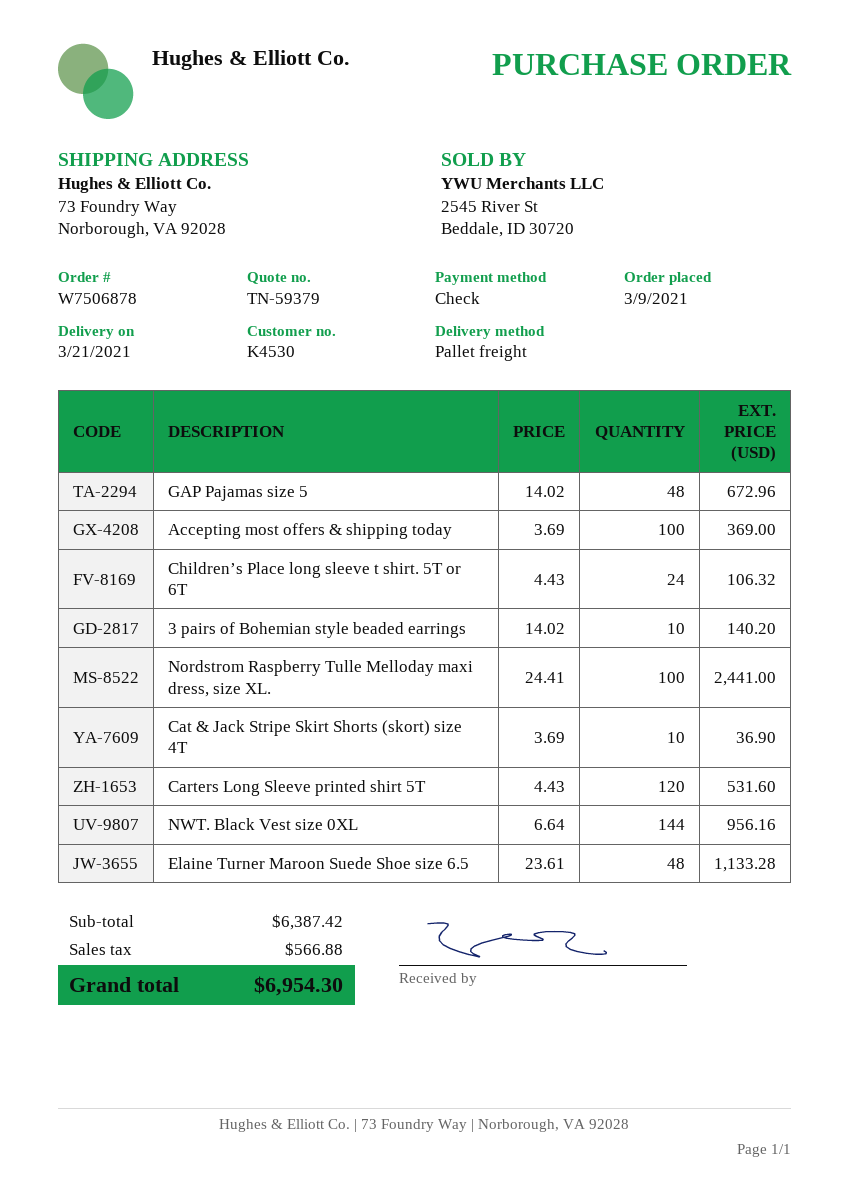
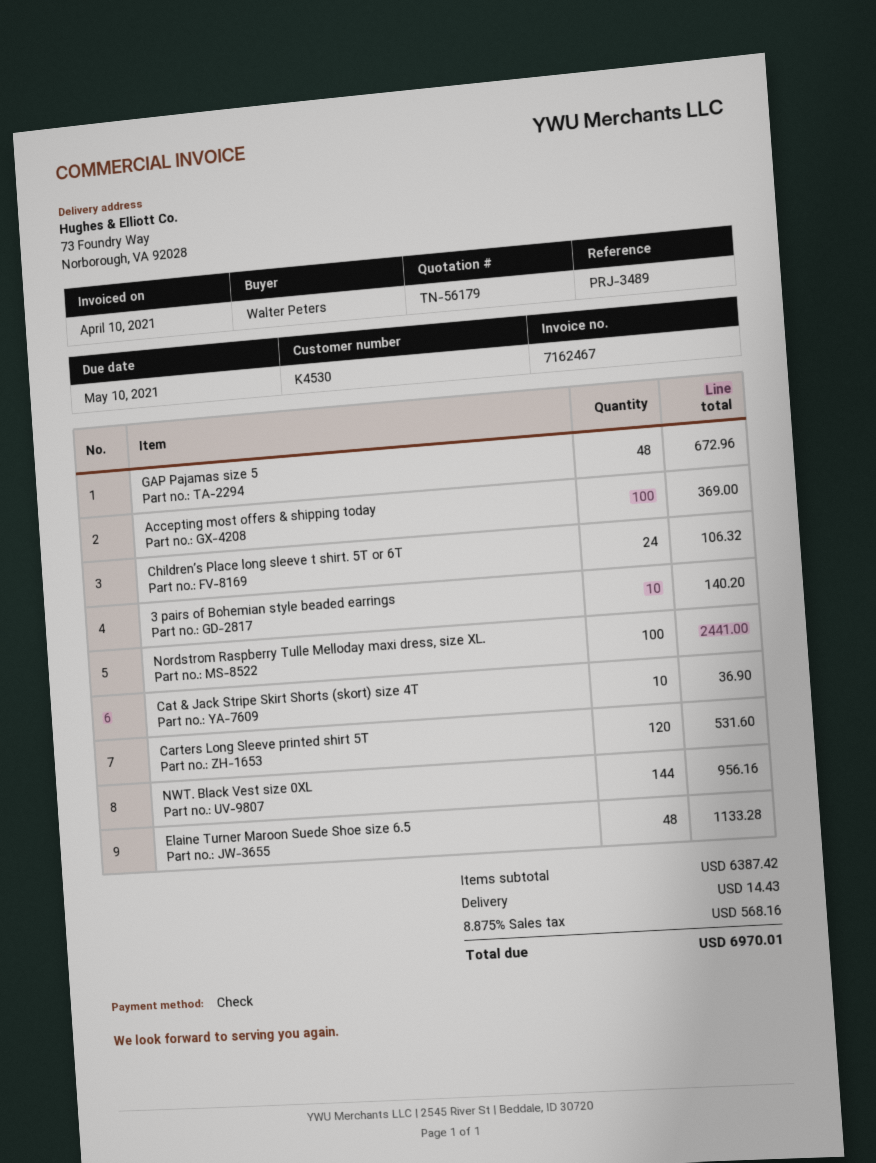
quote number: TN-59379 -> TN-56179
shipping: none -> 14.43
tax: 566.88 -> 568.16
total: 6954.30 -> 6970.01

